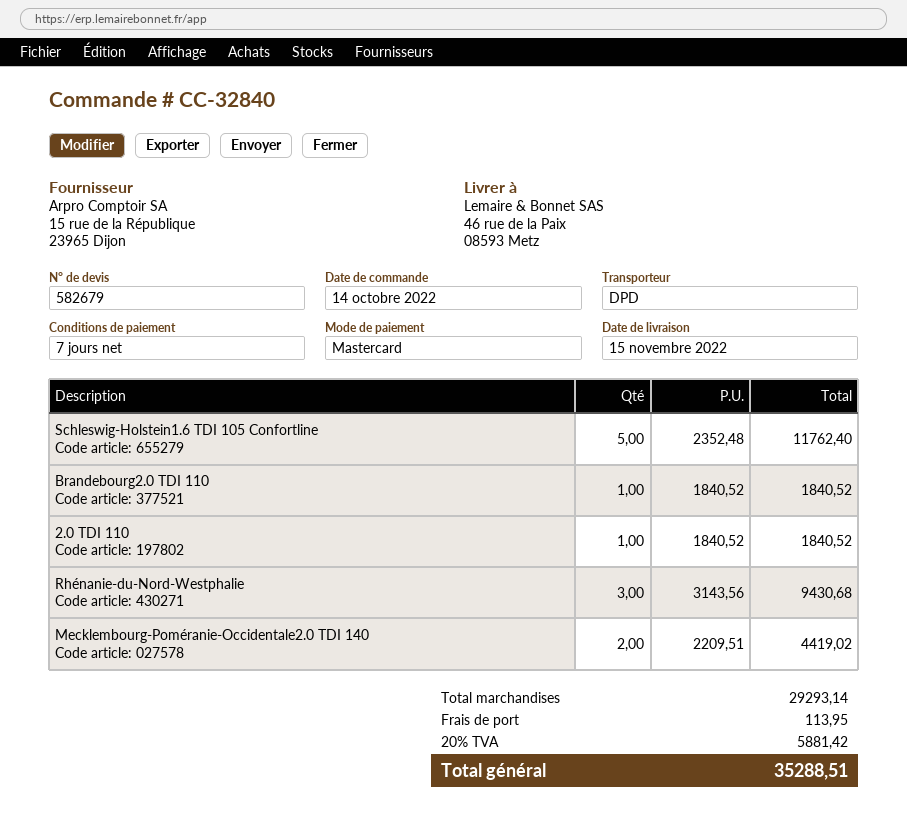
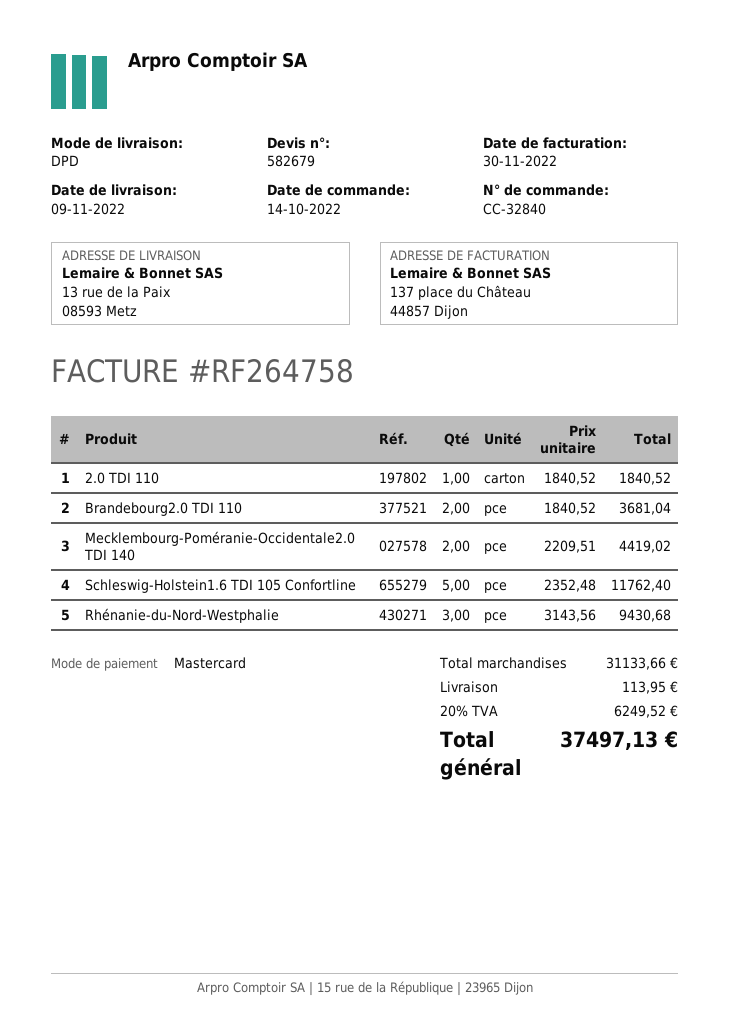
delivery date: 2022-11-15 -> 2022-11-09
ship to: 46 rue de la Paix, 08593 Metz -> 13 rue de la Paix, 08593 Metz
Brandebourg2.0 TDI 110: 1 x 1840.52 = 1840.52 -> 2 x 1840.52 = 3681.04
subtotal: 29293.14 -> 31133.66
tax: 20% = 5881.42 -> 20% = 6249.52
total: 35288.51 -> 37497.13

